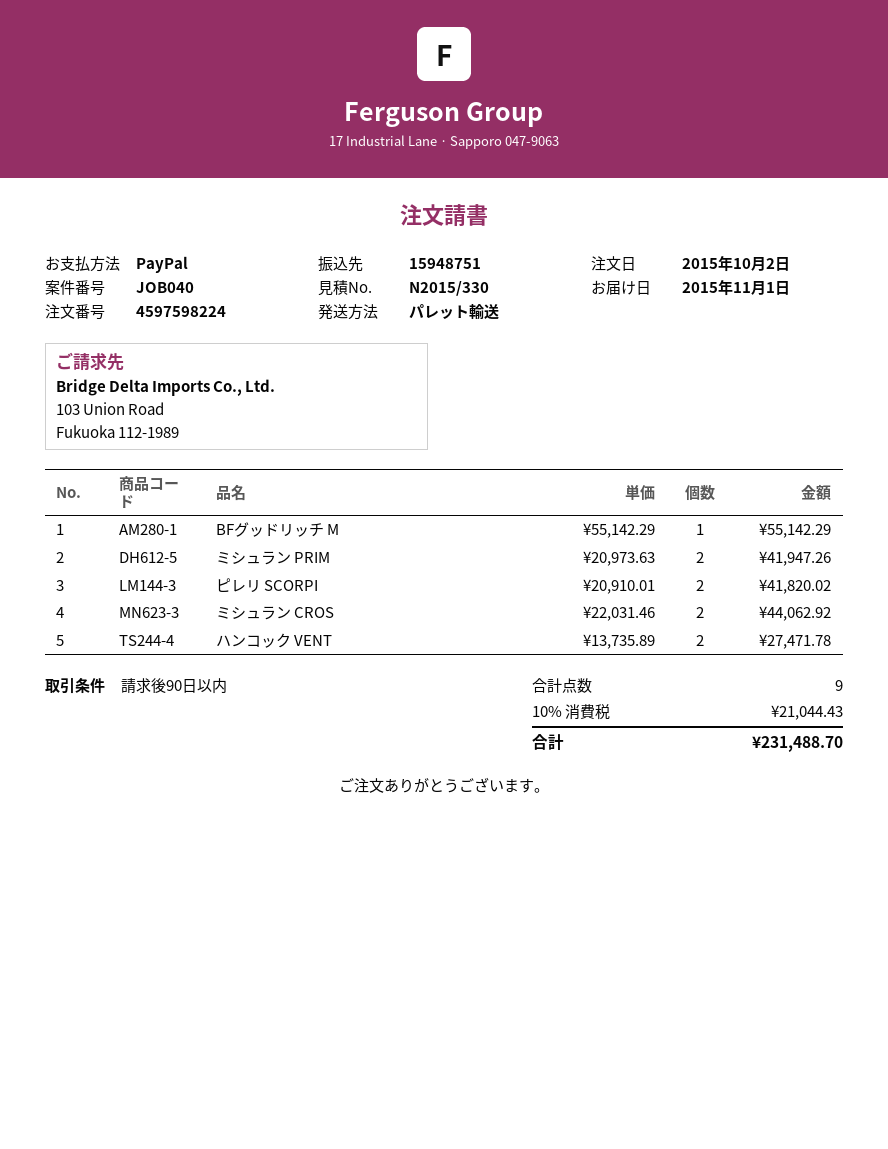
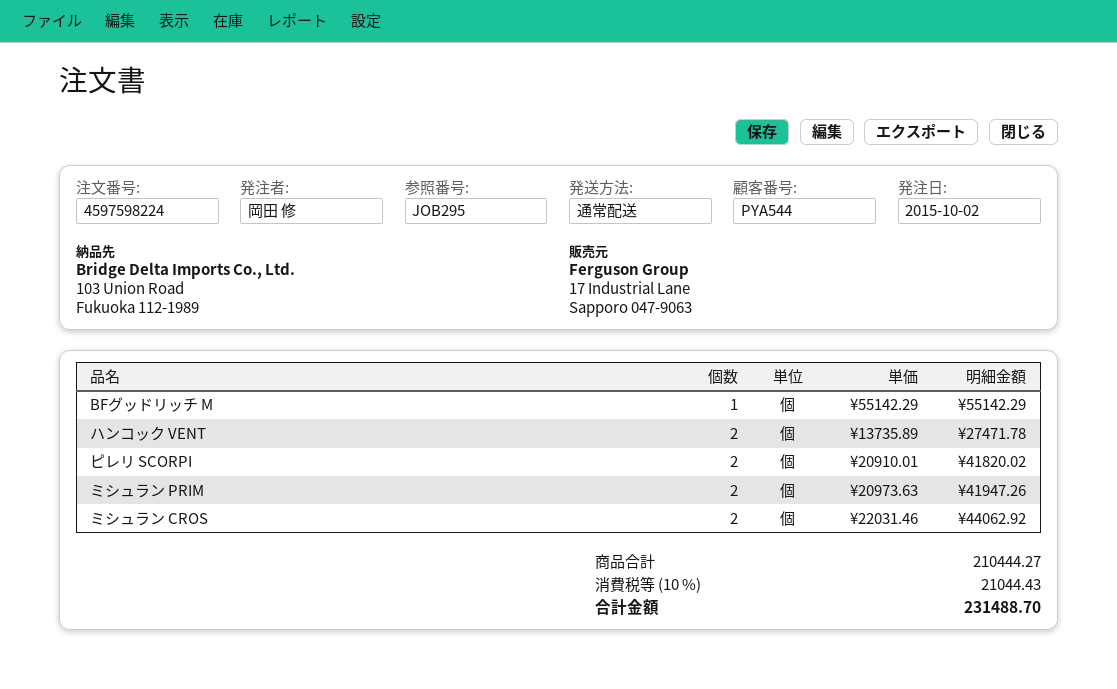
reference: JOB040 -> JOB295
shipping method: pallet freight -> standard

